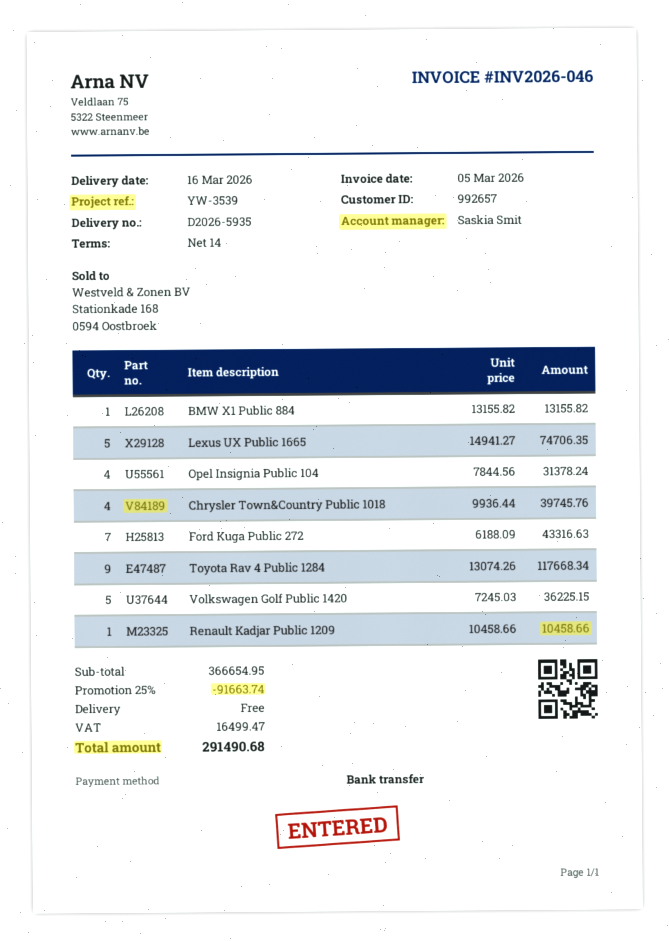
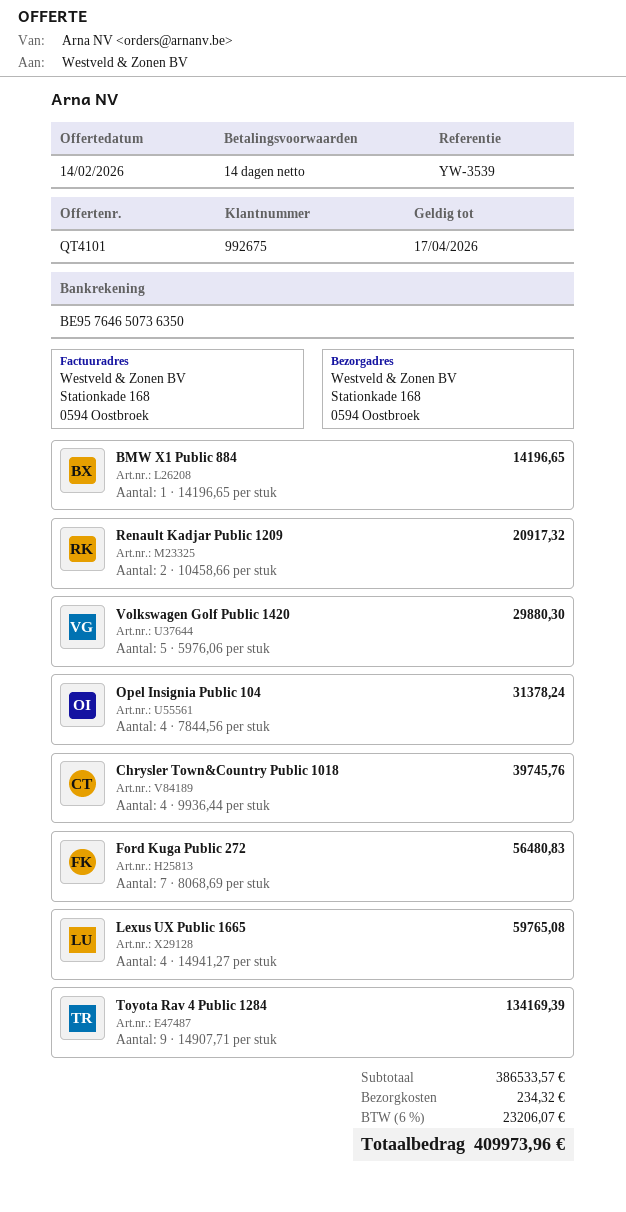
customer number: 992657 -> 992675
BMW X1 Public 884: 1 x 13155.82 = 13155.82 -> 1 x 14196.65 = 14196.65
Lexus UX Public 1665: 5 x 14941.27 = 74706.35 -> 4 x 14941.27 = 59765.08
Ford Kuga Public 272: 7 x 6188.09 = 43316.63 -> 7 x 8068.69 = 56480.83
Toyota Rav 4 Public 1284: 9 x 13074.26 = 117668.34 -> 9 x 14907.71 = 134169.39
Volkswagen Golf Public 1420: 5 x 7245.03 = 36225.15 -> 5 x 5976.06 = 29880.30
Renault Kadjar Public 1209: 1 x 10458.66 = 10458.66 -> 2 x 10458.66 = 20917.32
subtotal: 366654.95 -> 386533.57
discount: 25% = 91663.74 -> none
shipping: 0.00 -> 234.32
tax: 16499.47 -> 23206.07
total: 291490.68 -> 409973.96

